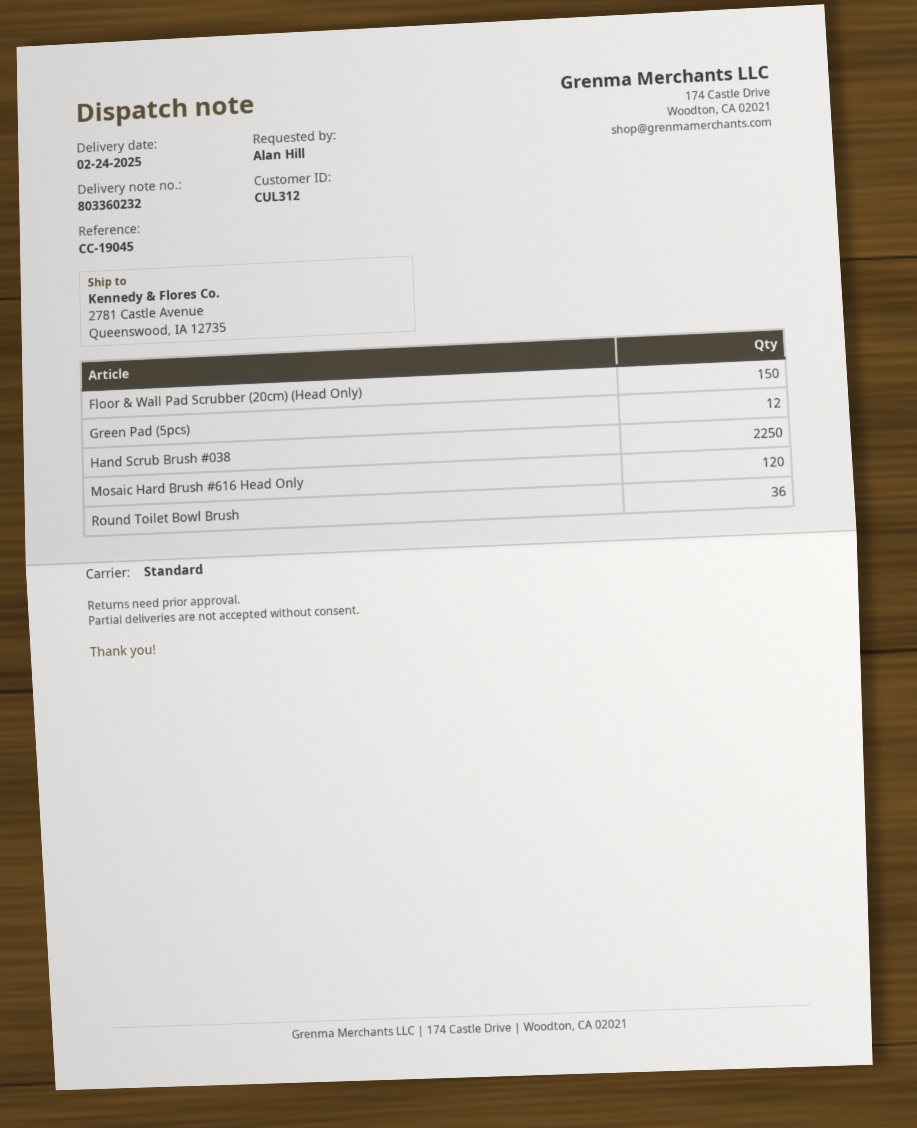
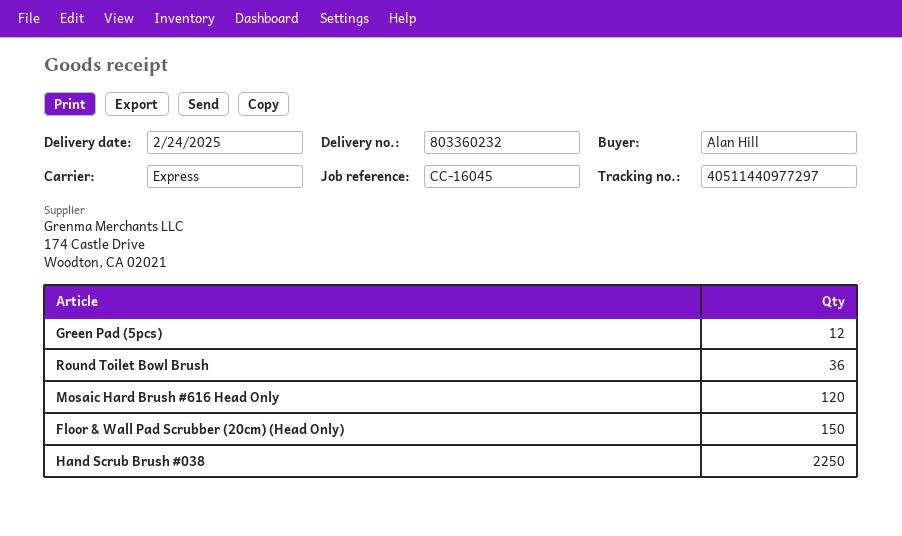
reference: CC-19045 -> CC-16045
shipping method: standard -> express

